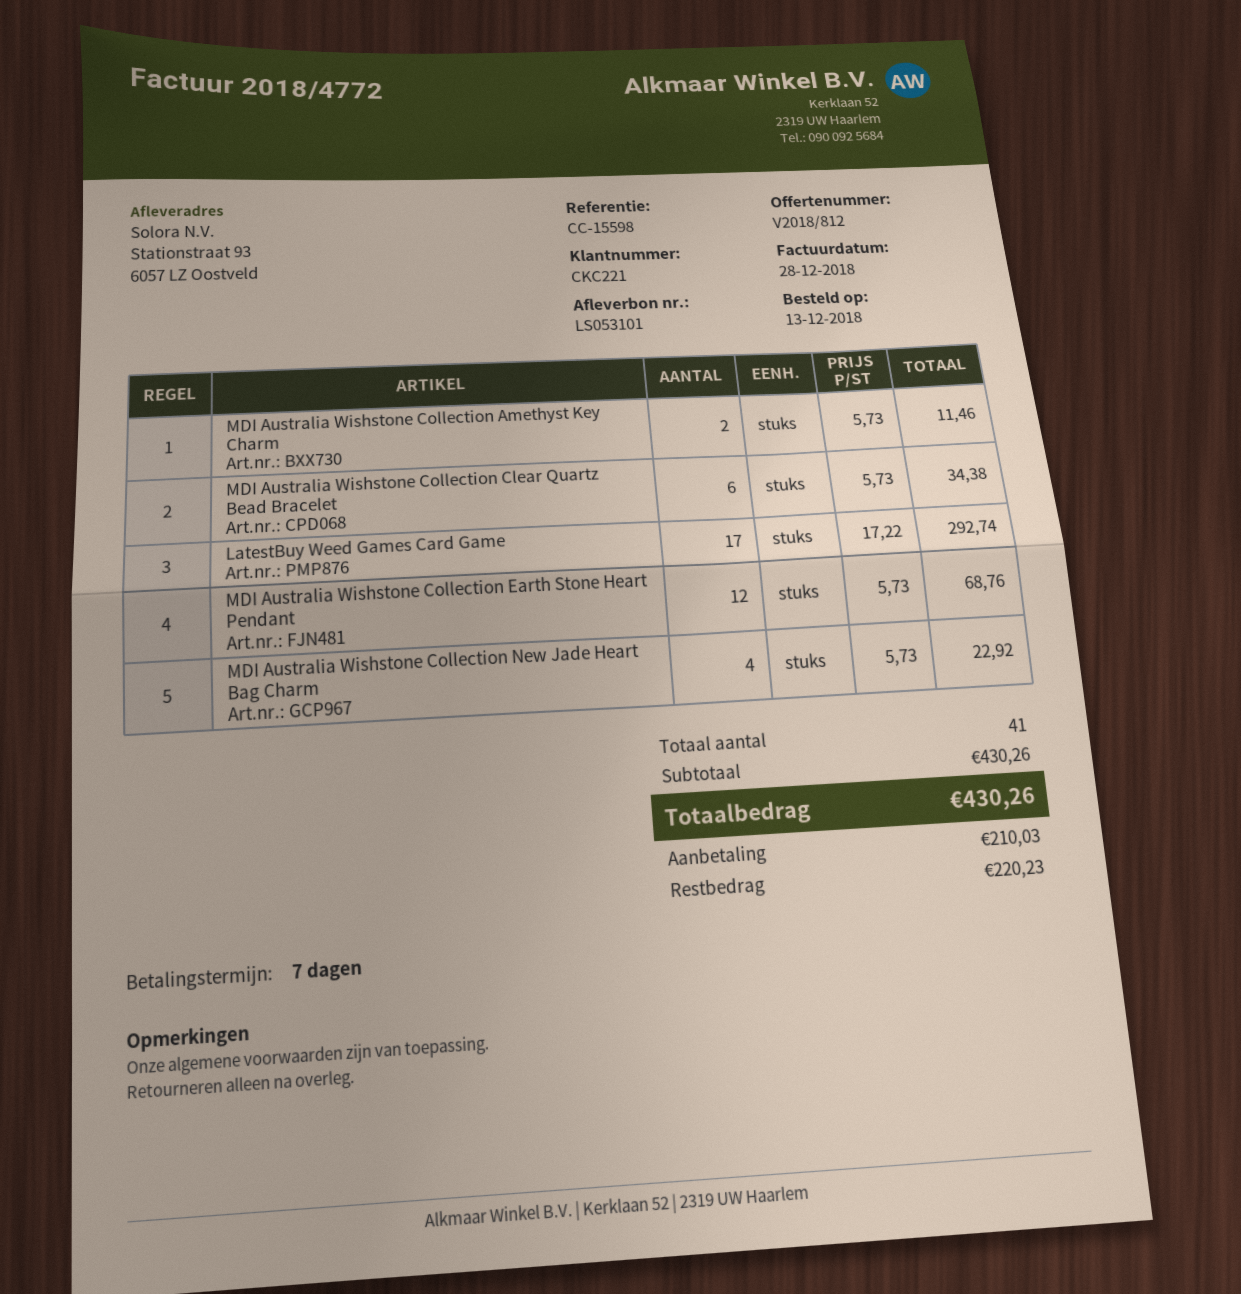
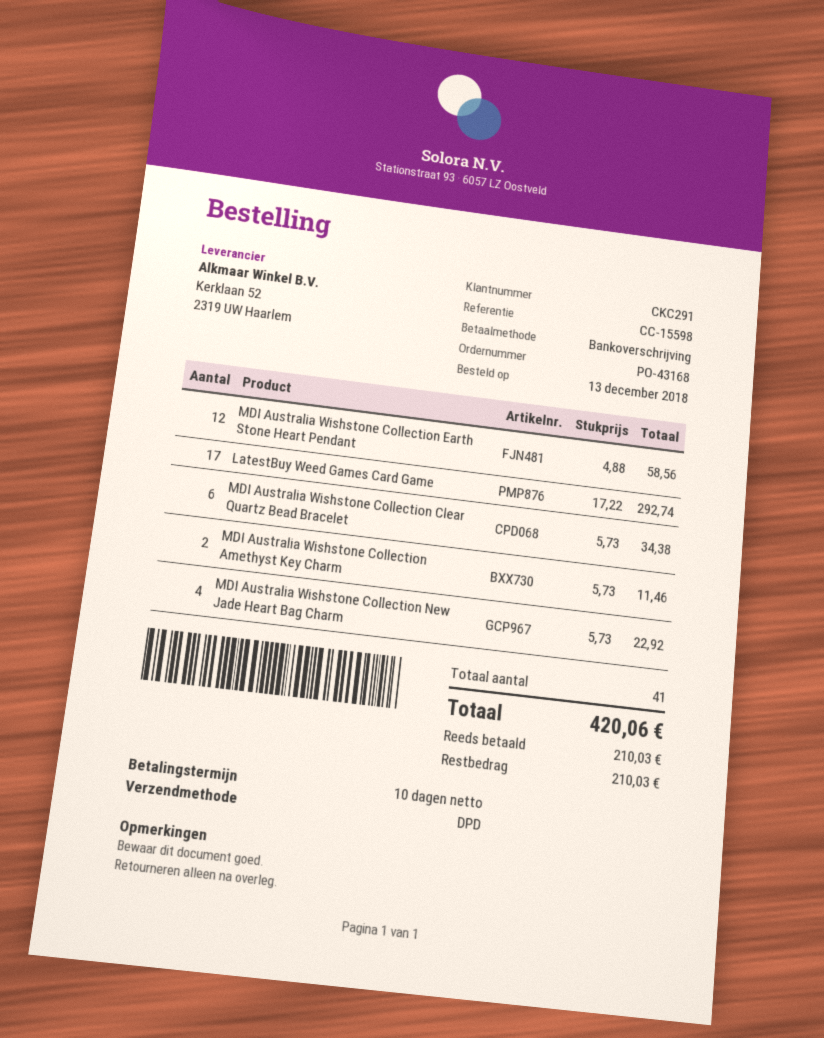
payment terms: 7 days -> 10 days
customer number: CKC221 -> CKC291
MDI Australia Wishstone Collection Earth Stone Heart Pendant: 12 x 5.73 = 68.76 -> 12 x 4.88 = 58.56
total: 430.26 -> 420.06
balance: 220.23 -> 210.03

